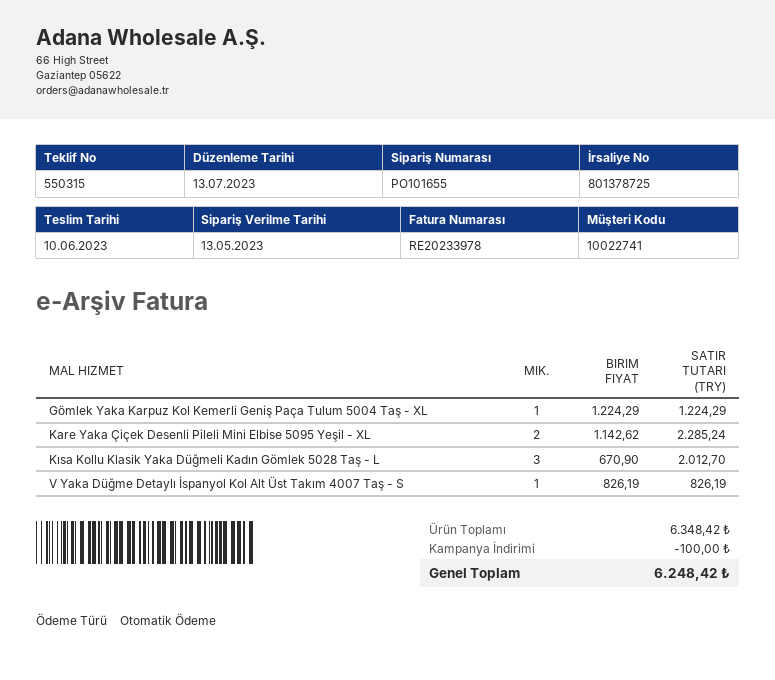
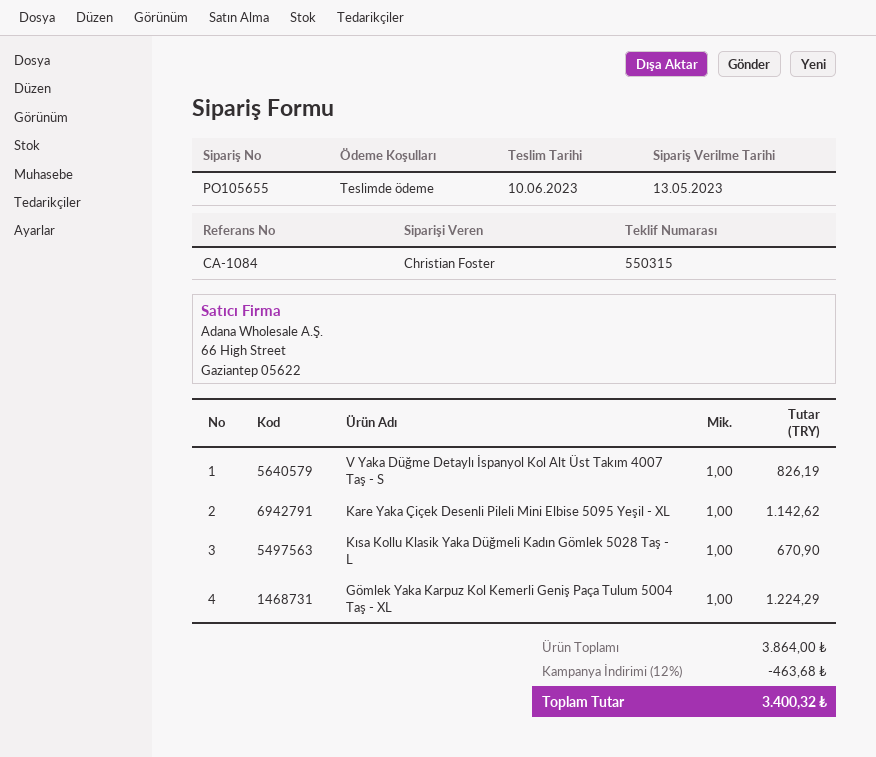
order number: PO101655 -> PO105655
Kare Yaka Çiçek Desenli Pileli Mini Elbise 5095 Yeşil - XL: 2 for 2285.24 -> 1 for 1142.62
Kısa Kollu Klasik Yaka Düğmeli Kadın Gömlek 5028 Taş - L: 3 for 2012.70 -> 1 for 670.90
subtotal: 6348.42 -> 3864.00
discount: 100.00 -> 463.68
total: 6248.42 -> 3400.32

